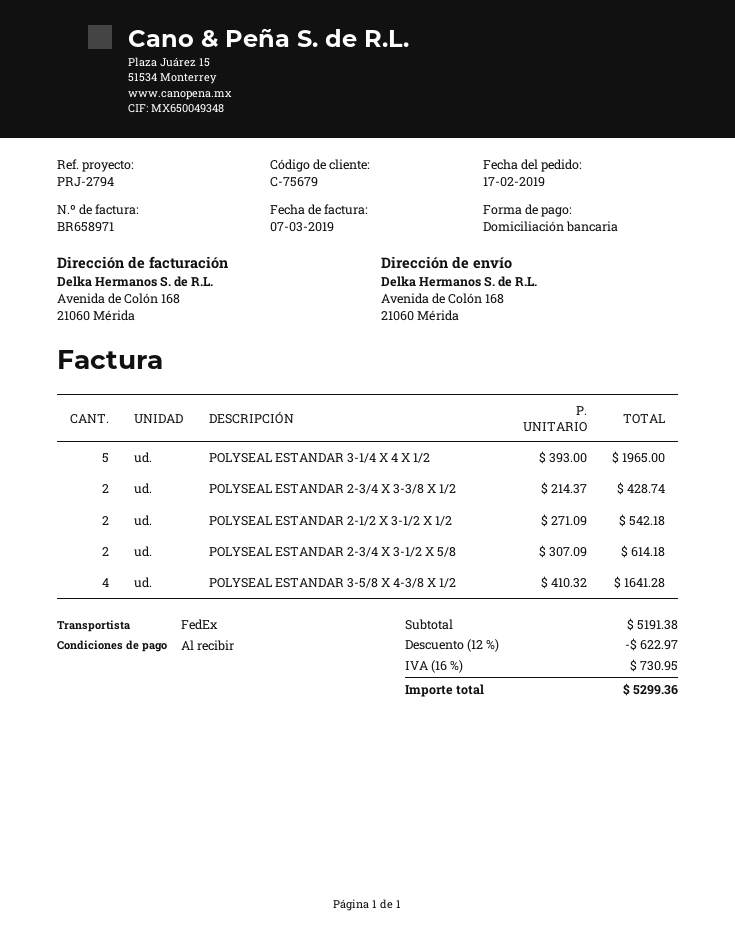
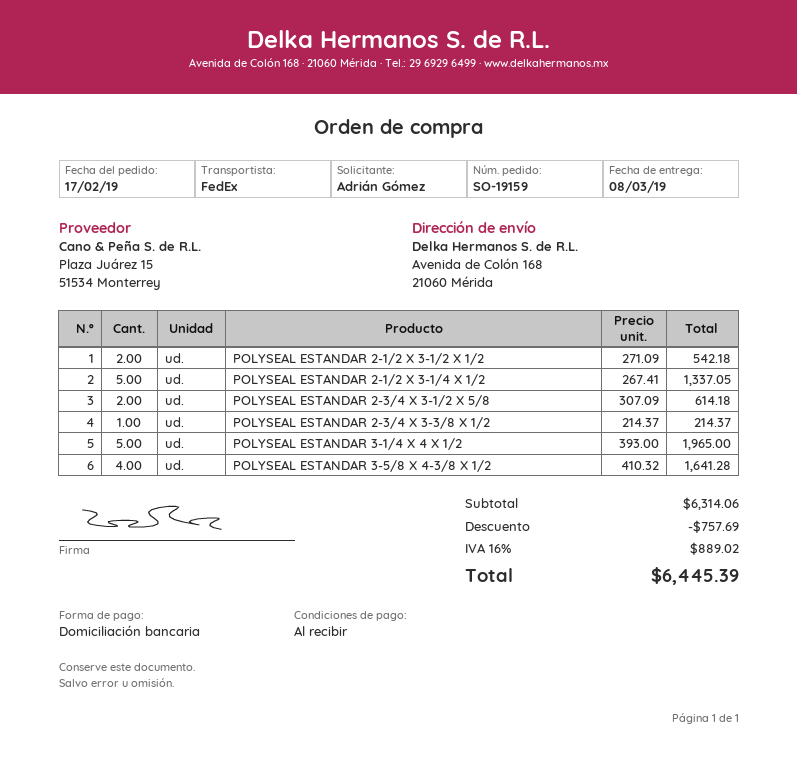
POLYSEAL ESTANDAR 2-3/4 X 3-3/8 X 1/2: 2 x 214.37 = 428.74 -> 1 x 214.37 = 214.37
POLYSEAL ESTANDAR 2-1/2 X 3-1/4 X 1/2: none -> 5 x 267.41 = 1337.05
subtotal: 5191.38 -> 6314.06
discount: 622.97 -> 757.69
tax: 16% = 730.95 -> 16% = 889.02
total: 5299.36 -> 6445.39

